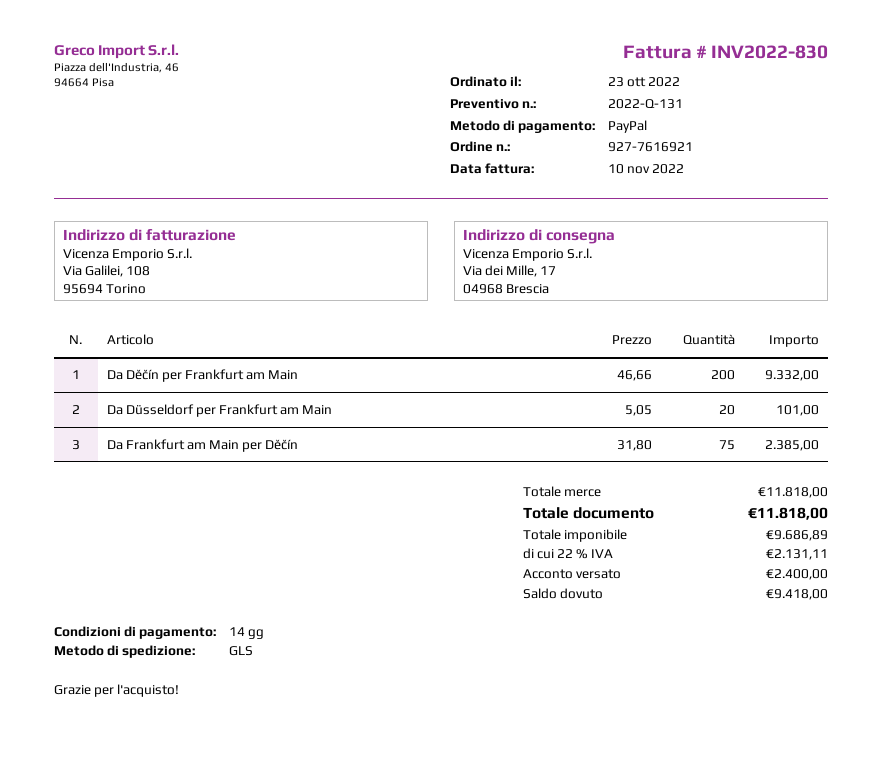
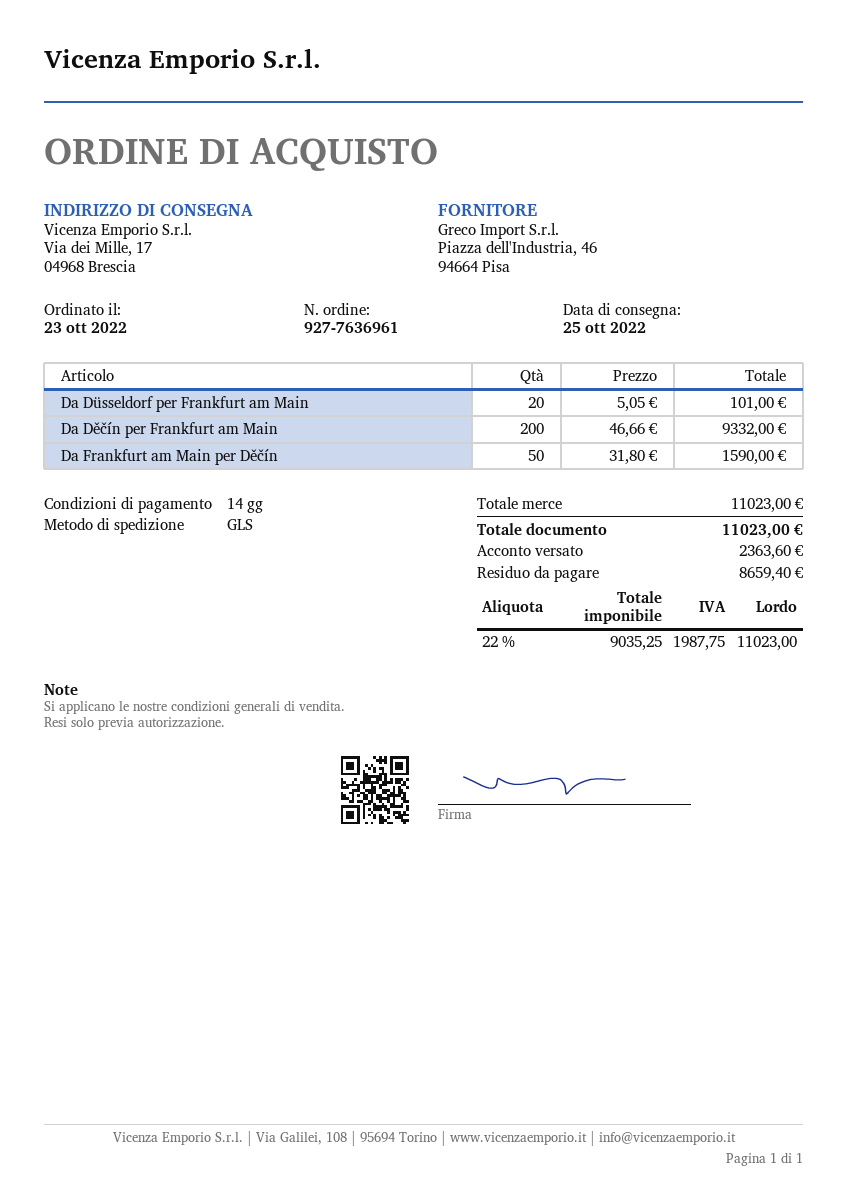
order number: 927-7616921 -> 927-7636961
Da Frankfurt am Main per Děčín: 75 x 31.80 = 2385.00 -> 50 x 31.80 = 1590.00
subtotal: 11818.00 -> 11023.00
net: 9686.89 -> 9035.25
tax: 22% = 2131.11 -> 22% = 1987.75
total: 11818.00 -> 11023.00
deposit: 2400.00 -> 2363.60
balance: 9418.00 -> 8659.40

